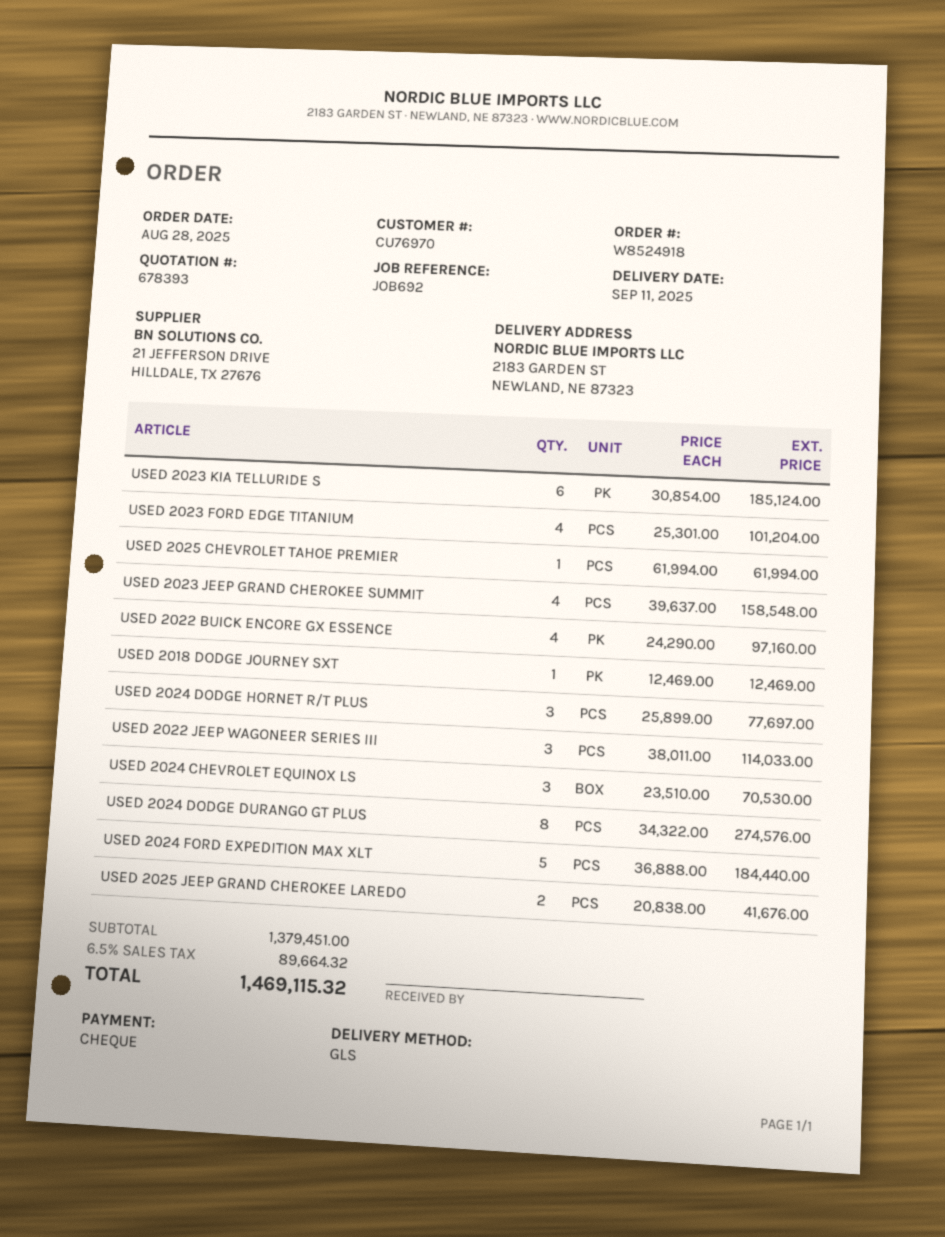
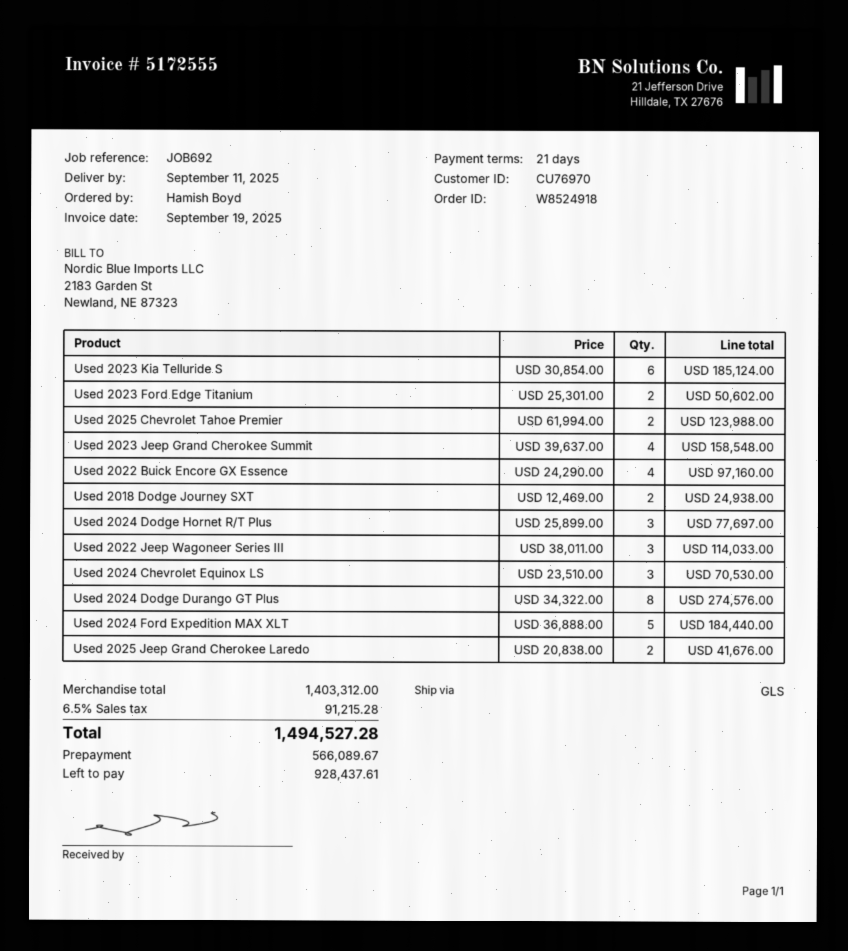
USED 2023 FORD EDGE TITANIUM: 4 x 25301.00 = 101204.00 -> 2 x 25301.00 = 50602.00
USED 2025 CHEVROLET TAHOE PREMIER: 1 x 61994.00 = 61994.00 -> 2 x 61994.00 = 123988.00
USED 2018 DODGE JOURNEY SXT: 1 x 12469.00 = 12469.00 -> 2 x 12469.00 = 24938.00
subtotal: 1379451.00 -> 1403312.00
tax: 6.5% = 89664.32 -> 6.5% = 91215.28
total: 1469115.32 -> 1494527.28

